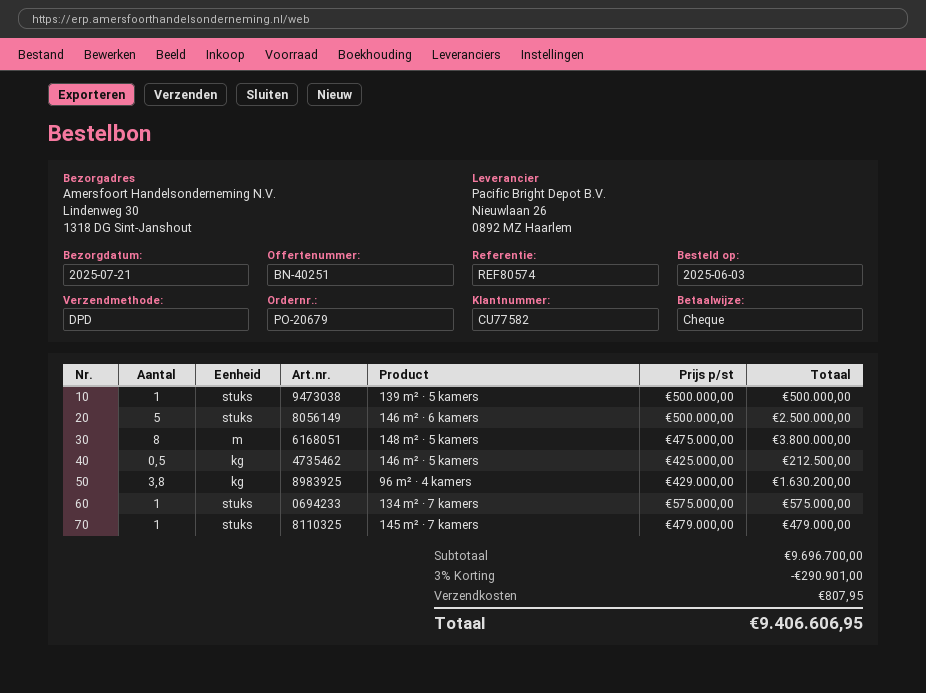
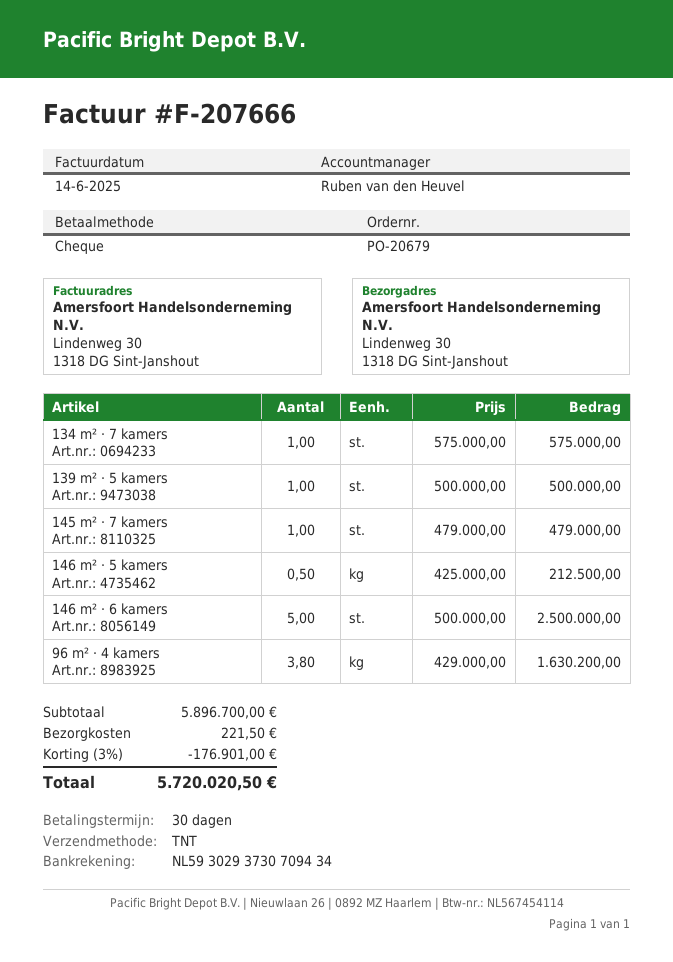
shipping method: DPD -> TNT
148 m² · 5 kamers: 8 x 475000.00 = 3800000.00 -> none
subtotal: 9696700.00 -> 5896700.00
discount: 3% = 290901.00 -> 3% = 176901.00
shipping: 807.95 -> 221.50
total: 9406606.95 -> 5720020.50

